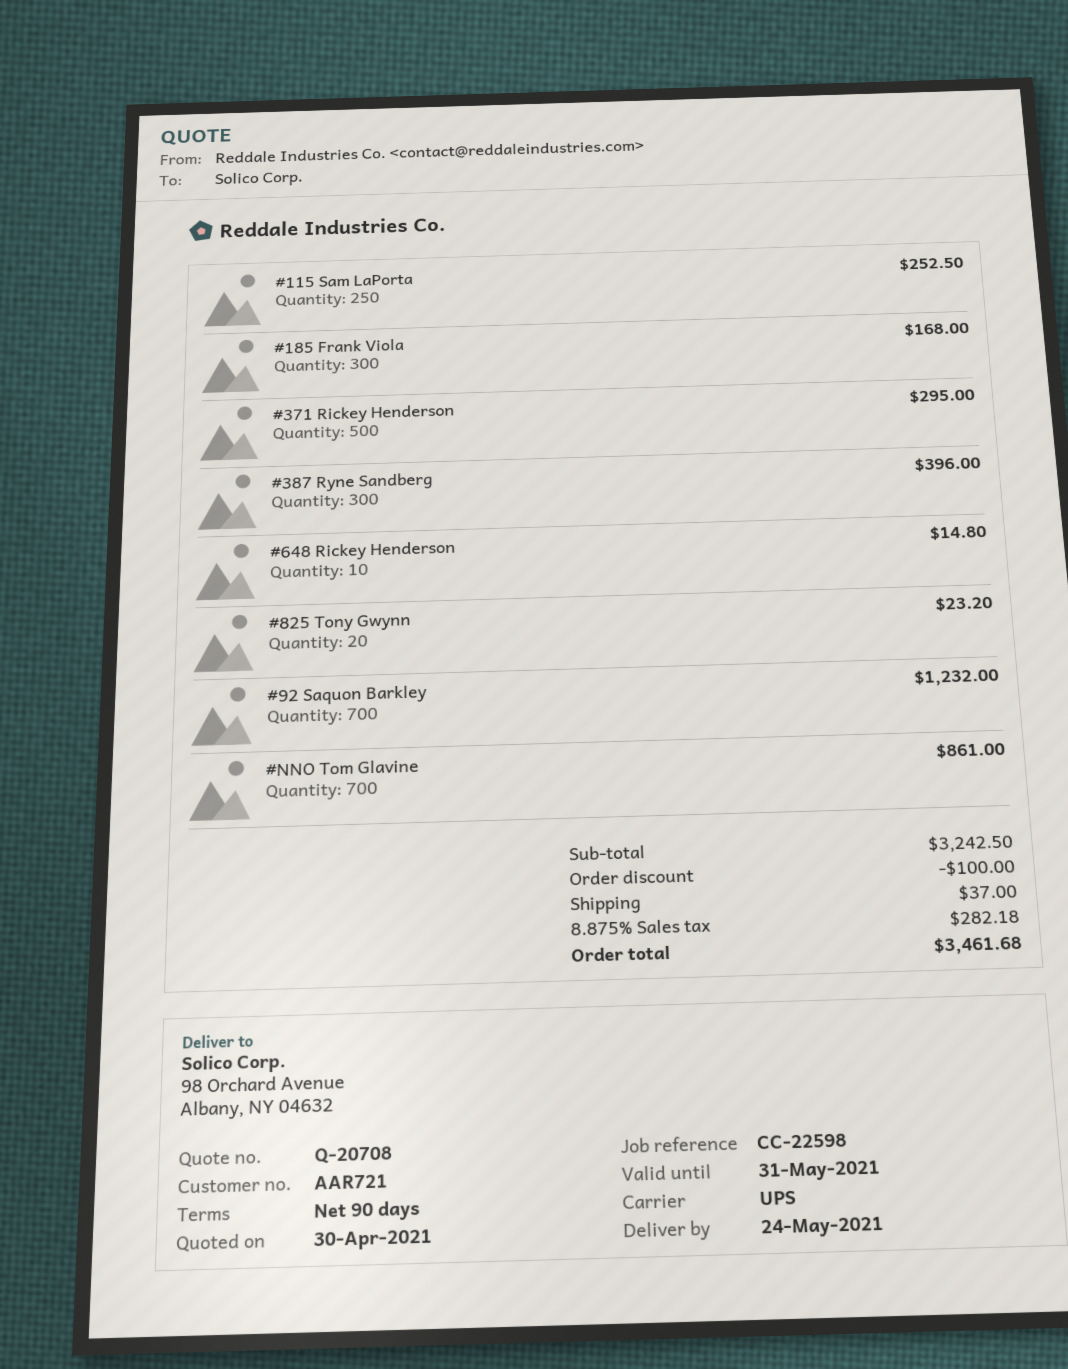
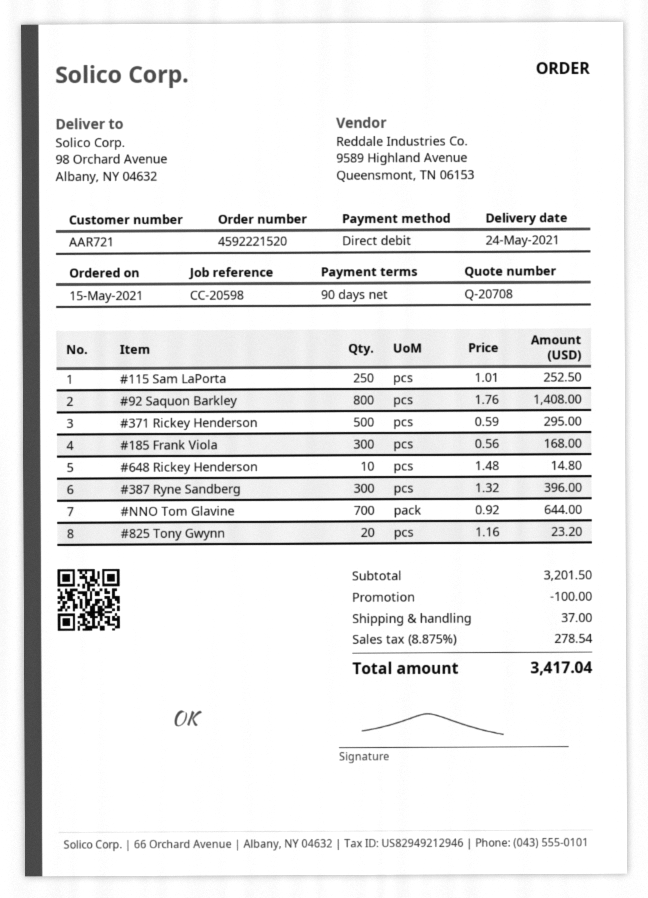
reference: CC-22598 -> CC-20598
#92 Saquon Barkley: 700 for 1232.00 -> 800 for 1408.00
#NNO Tom Glavine: 700 for 861.00 -> 700 for 644.00
subtotal: 3242.50 -> 3201.50
tax: 8.875% = 282.18 -> 8.875% = 278.54
total: 3461.68 -> 3417.04

